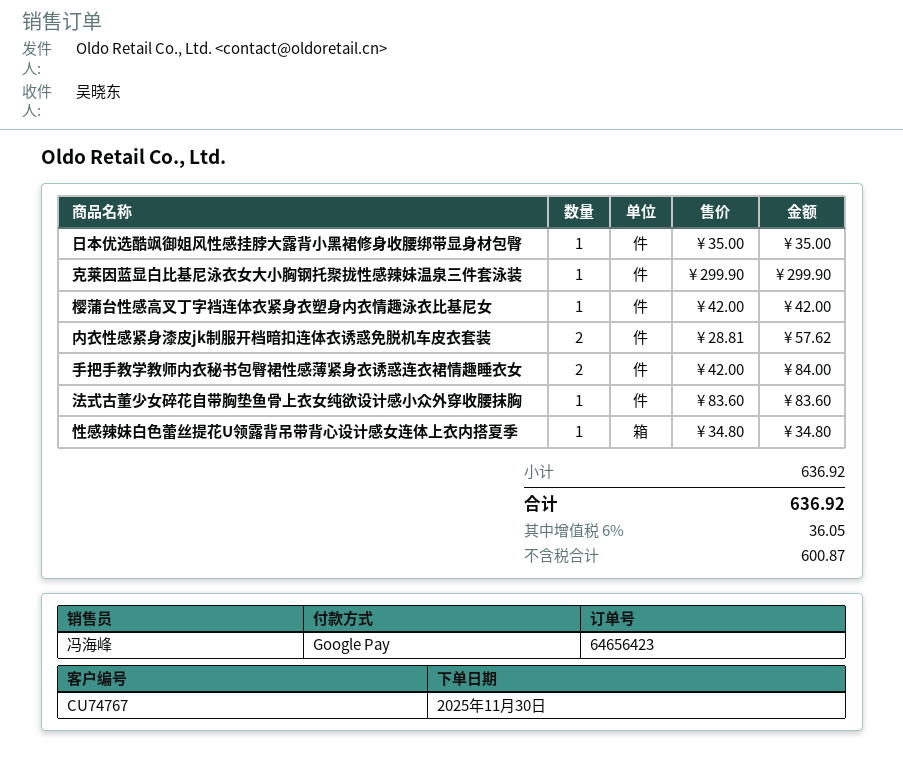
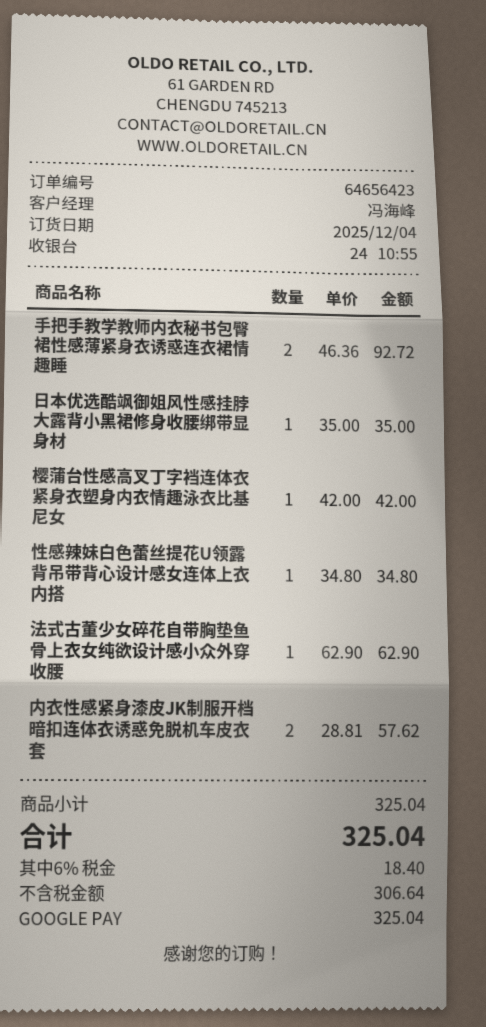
order date: 2025-11-30 -> 2025-12-04
克莱因蓝显白比基尼泳衣女大小胸钢托聚拢性感辣妹温泉三件套泳装: 1 x 299.90 = 299.90 -> none
手把手教学教师内衣秘书包臀裙性感薄紧身衣诱惑连衣裙情趣睡衣女: 2 x 42.00 = 84.00 -> 2 x 46.36 = 92.72
法式古董少女碎花自带胸垫鱼骨上衣女纯欲设计感小众外穿收腰抹胸: 1 x 83.60 = 83.60 -> 1 x 62.90 = 62.90
subtotal: 636.92 -> 325.04
net: 600.87 -> 306.64
tax: 6% = 36.05 -> 6% = 18.40
total: 636.92 -> 325.04

